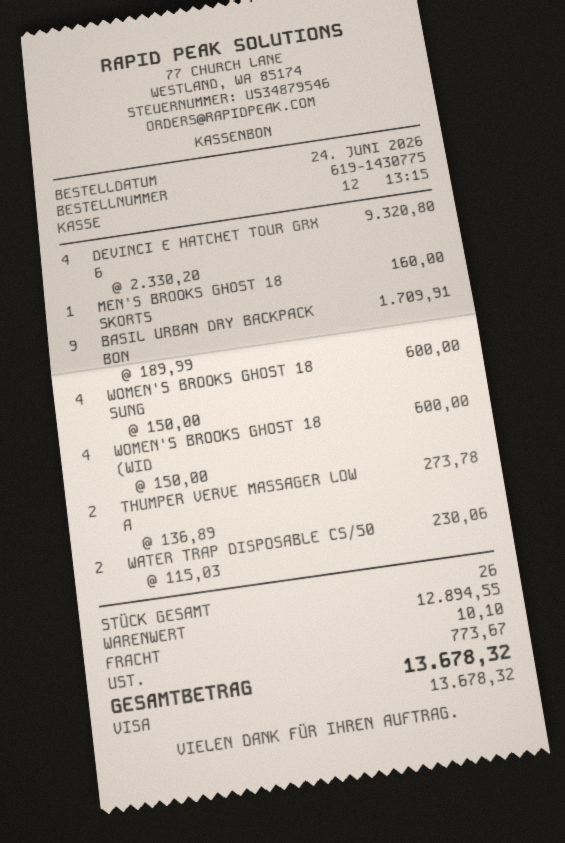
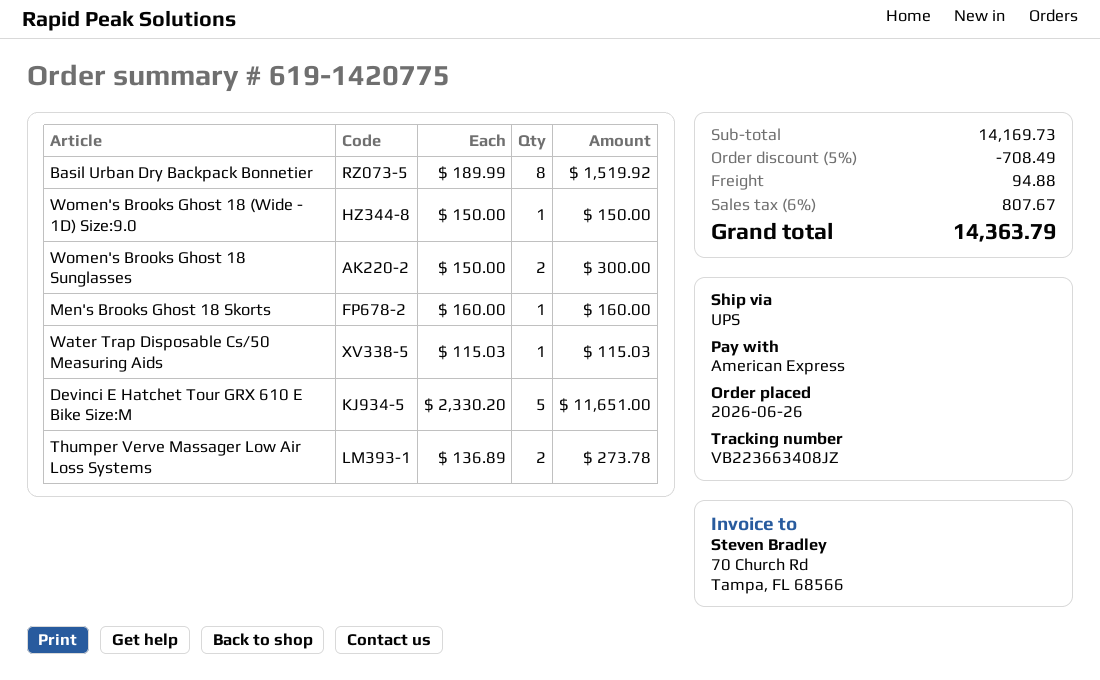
order number: 619-1430775 -> 619-1420775
order date: 2026-06-24 -> 2026-06-26
payment method: Visa -> American Express
DEVINCI E HATCHET TOUR GRX 6: 4 x 2330.20 = 9320.80 -> 5 x 2330.20 = 11651.00
BASIL URBAN DRY BACKPACK BON: 9 x 189.99 = 1709.91 -> 8 x 189.99 = 1519.92
WOMEN'S BROOKS GHOST 18 SUNG: 4 x 150.00 = 600.00 -> 2 x 150.00 = 300.00
WOMEN'S BROOKS GHOST 18 (WID: 4 x 150.00 = 600.00 -> 1 x 150.00 = 150.00
WATER TRAP DISPOSABLE CS/50: 2 x 115.03 = 230.06 -> 1 x 115.03 = 115.03
subtotal: 12894.55 -> 14169.73
discount: none -> 5% = 708.49
shipping: 10.10 -> 94.88
tax: 773.67 -> 807.67
total: 13678.32 -> 14363.79

